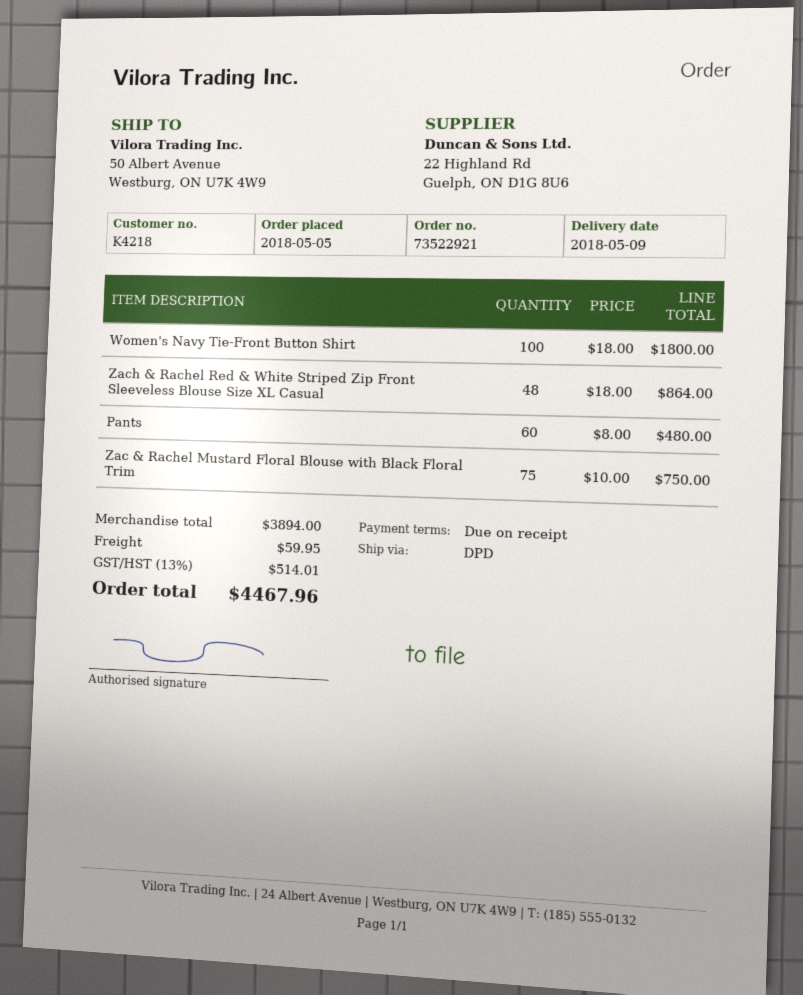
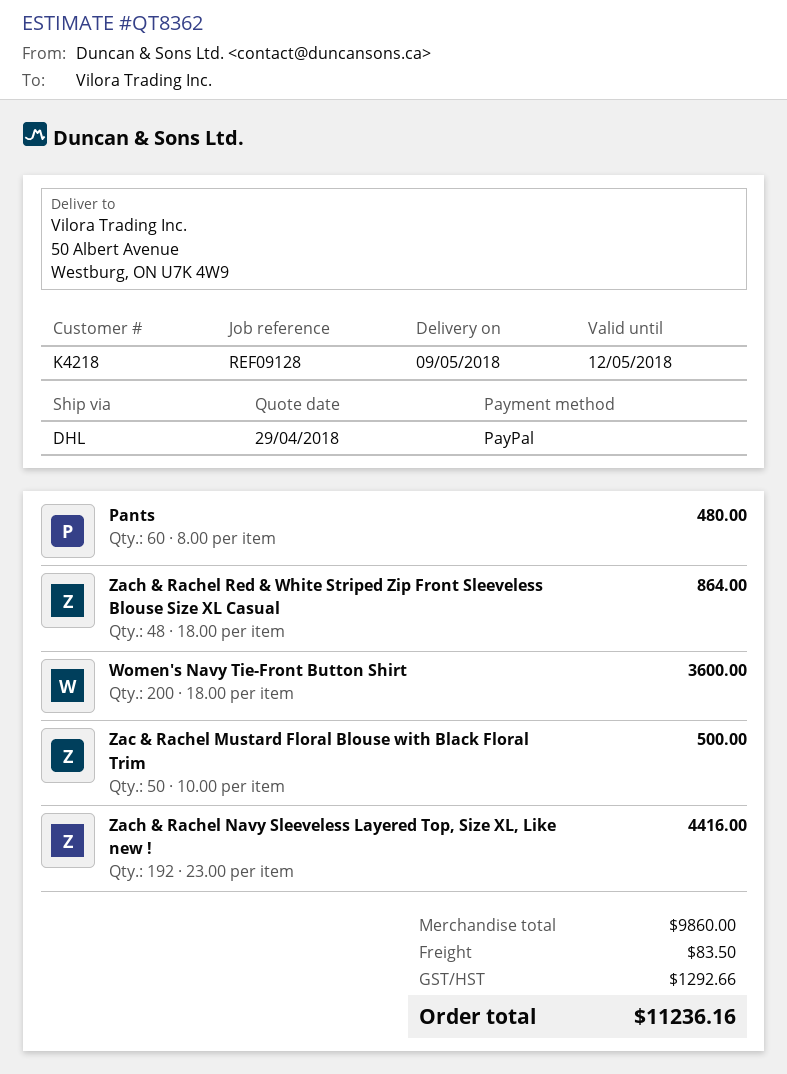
shipping method: DPD -> DHL
Women's Navy Tie-Front Button Shirt: 100 x 18.00 = 1800.00 -> 200 x 18.00 = 3600.00
Zac & Rachel Mustard Floral Blouse with Black Floral Trim: 75 x 10.00 = 750.00 -> 50 x 10.00 = 500.00
Zach & Rachel Navy Sleeveless Layered Top, Size XL, Like new !: none -> 192 x 23.00 = 4416.00
subtotal: 3894.00 -> 9860.00
shipping: 59.95 -> 83.50
tax: 514.01 -> 1292.66
total: 4467.96 -> 11236.16

